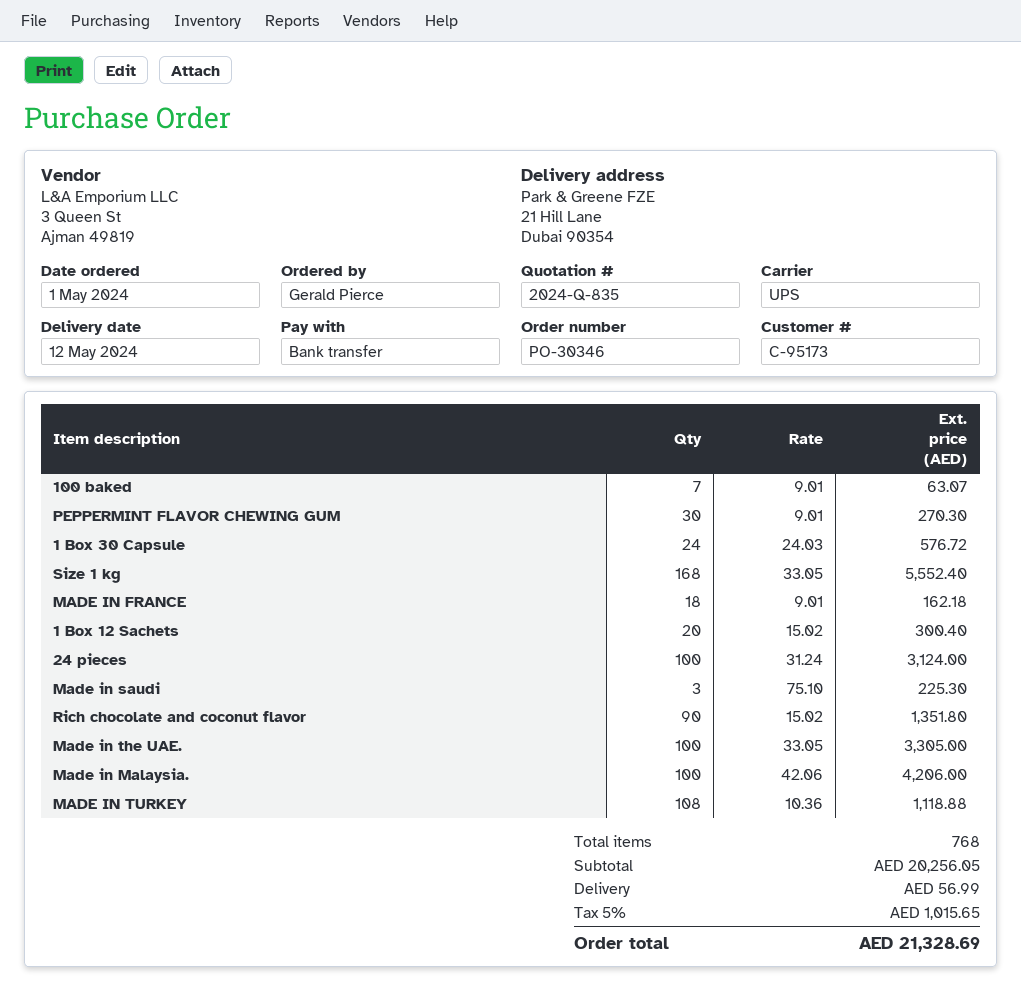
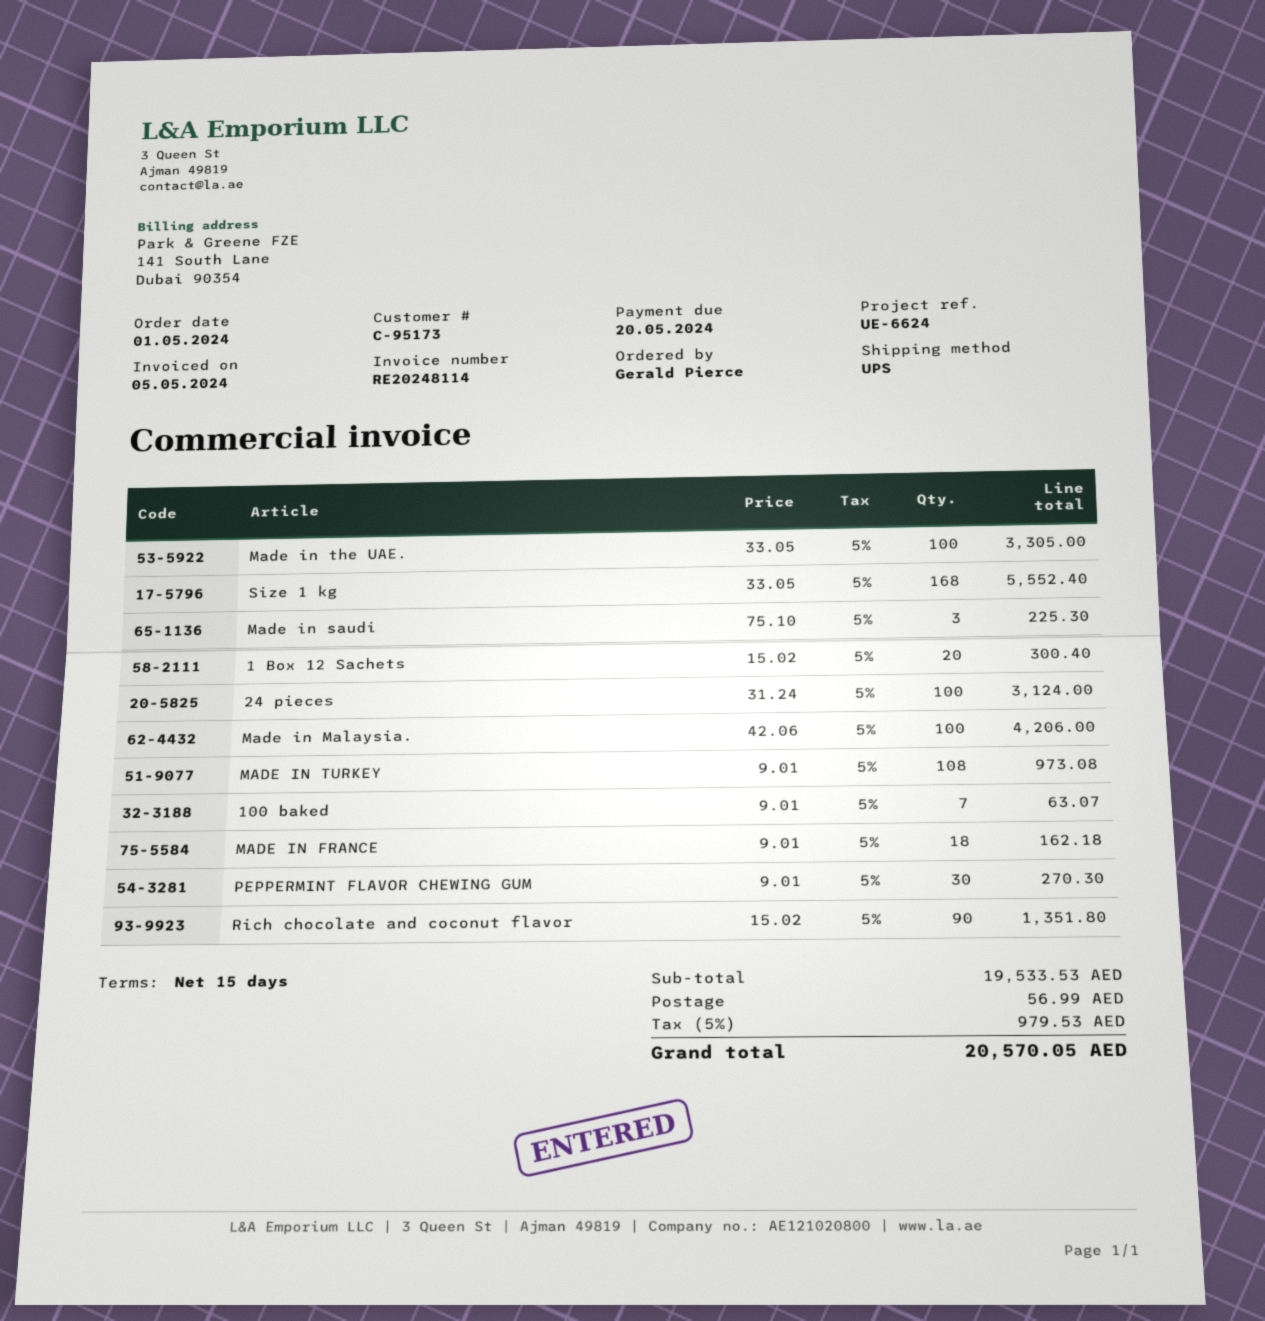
1 Box 30 Capsule: 24 x 24.03 = 576.72 -> none
MADE IN TURKEY: 108 x 10.36 = 1118.88 -> 108 x 9.01 = 973.08
subtotal: 20256.05 -> 19533.53
tax: 5% = 1015.65 -> 5% = 979.53
total: 21328.69 -> 20570.05

